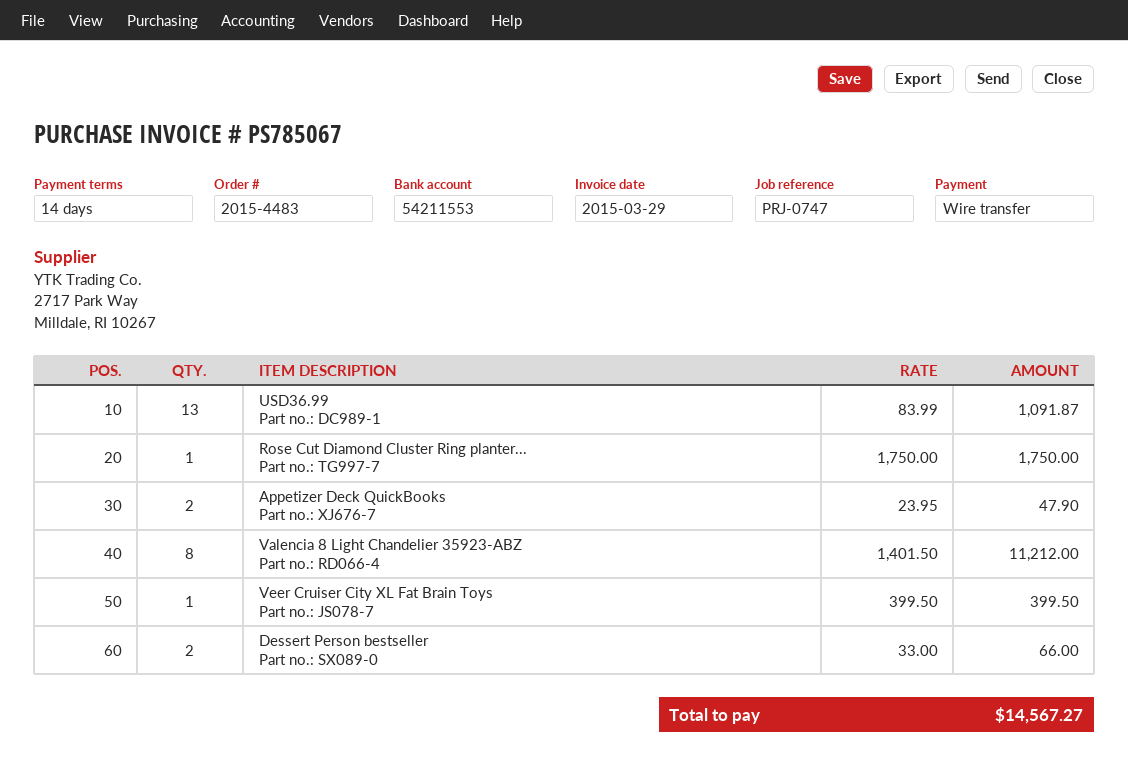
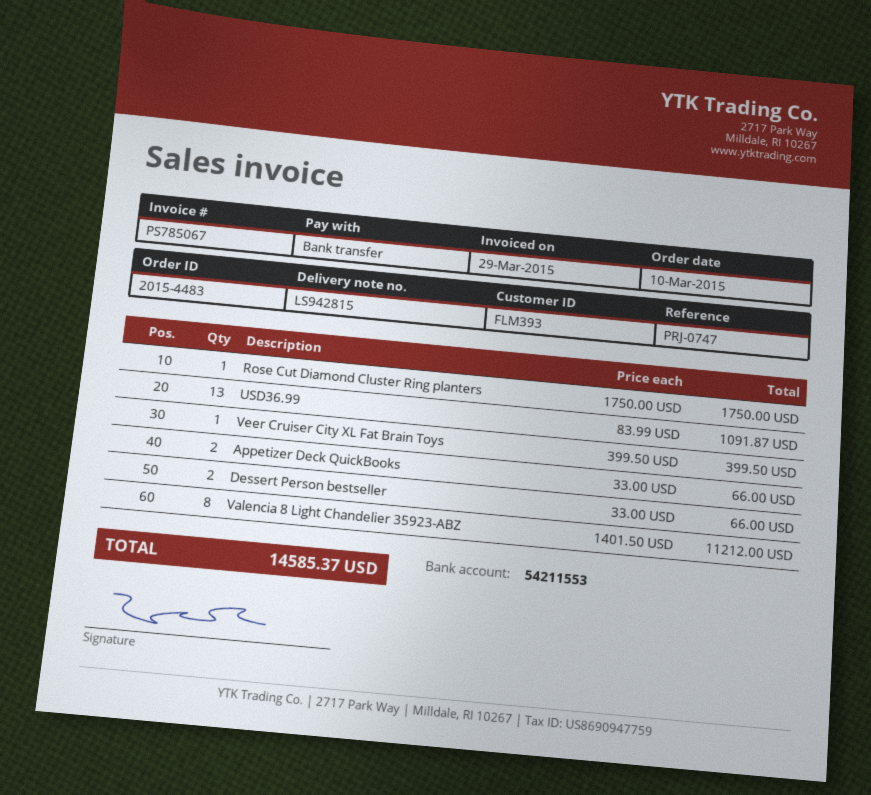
Appetizer Deck QuickBooks: 2 x 23.95 = 47.90 -> 2 x 33.00 = 66.00
total: 14567.27 -> 14585.37

